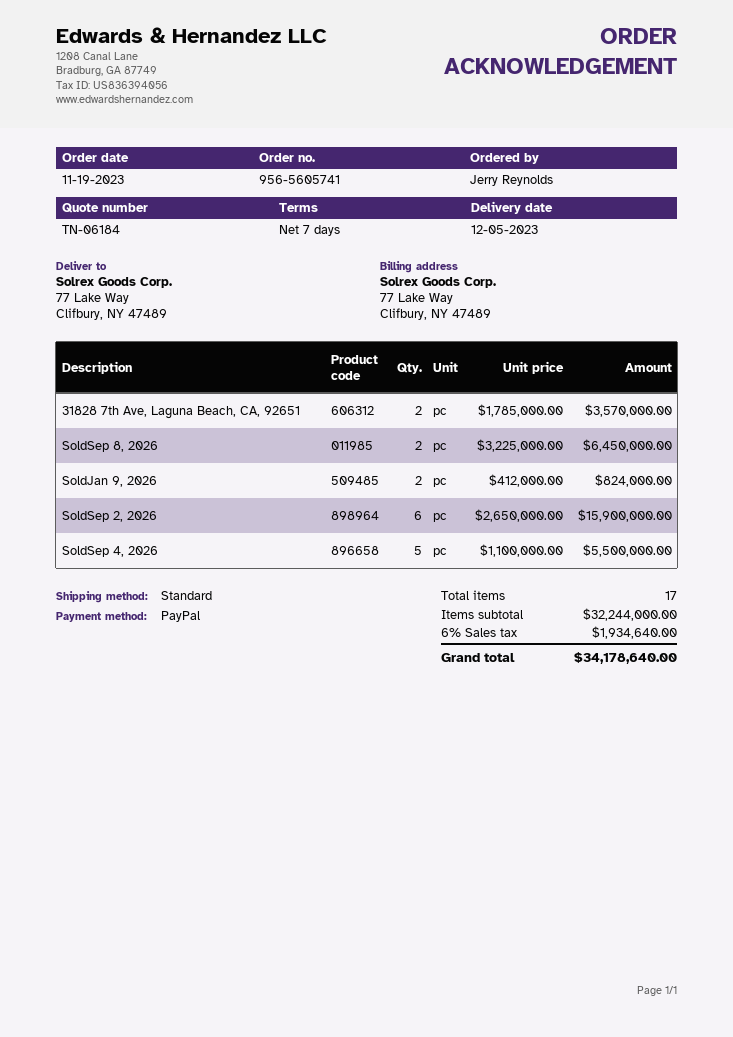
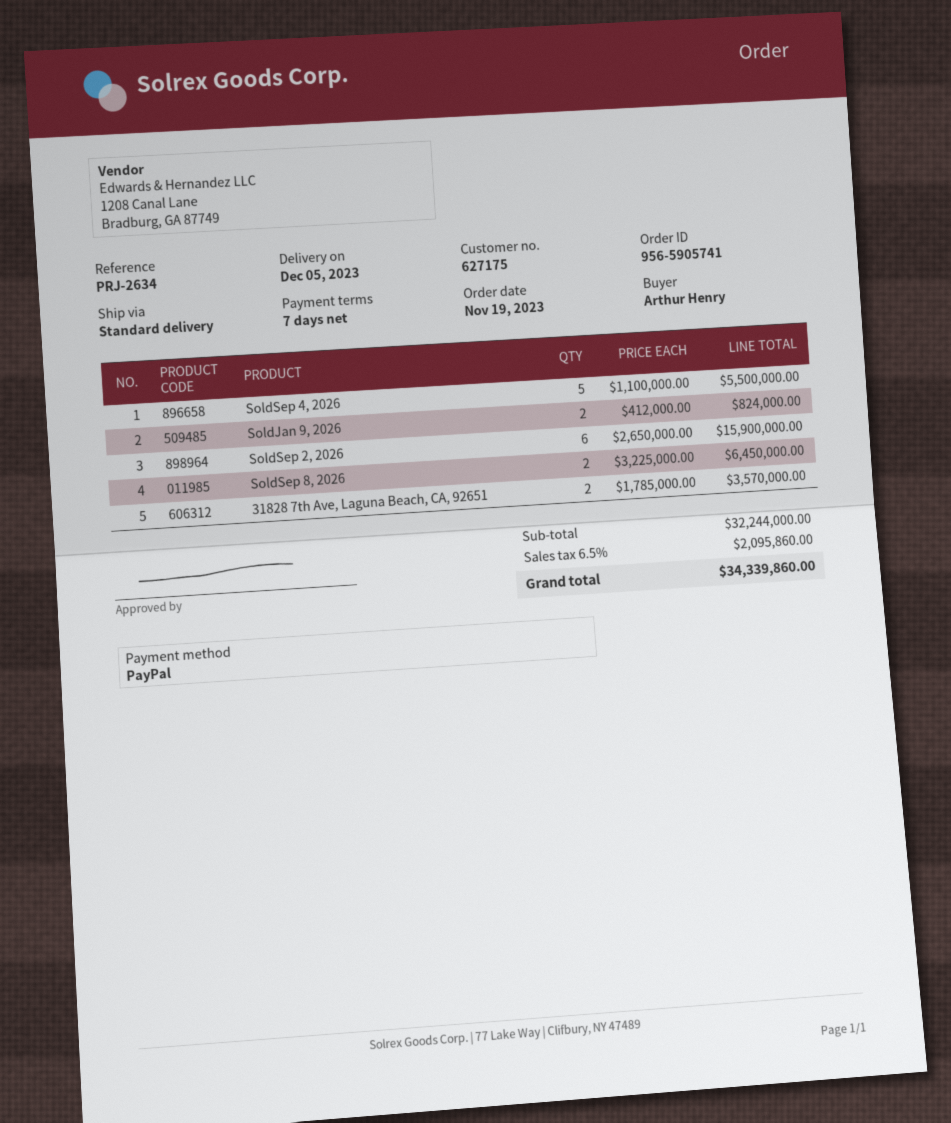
order number: 956-5605741 -> 956-5905741
ordered by: Jerry Reynolds -> Arthur Henry
tax: 6% = 1934640.00 -> 6.5% = 2095860.00
total: 34178640.00 -> 34339860.00

